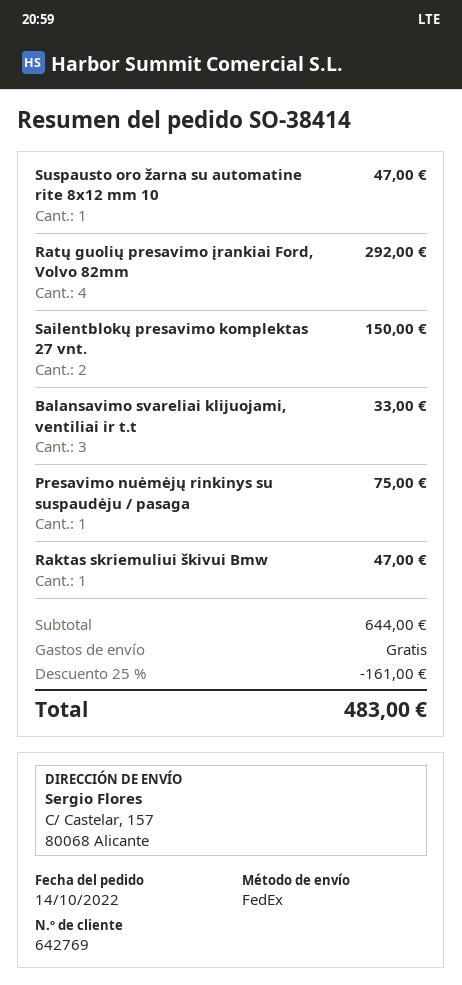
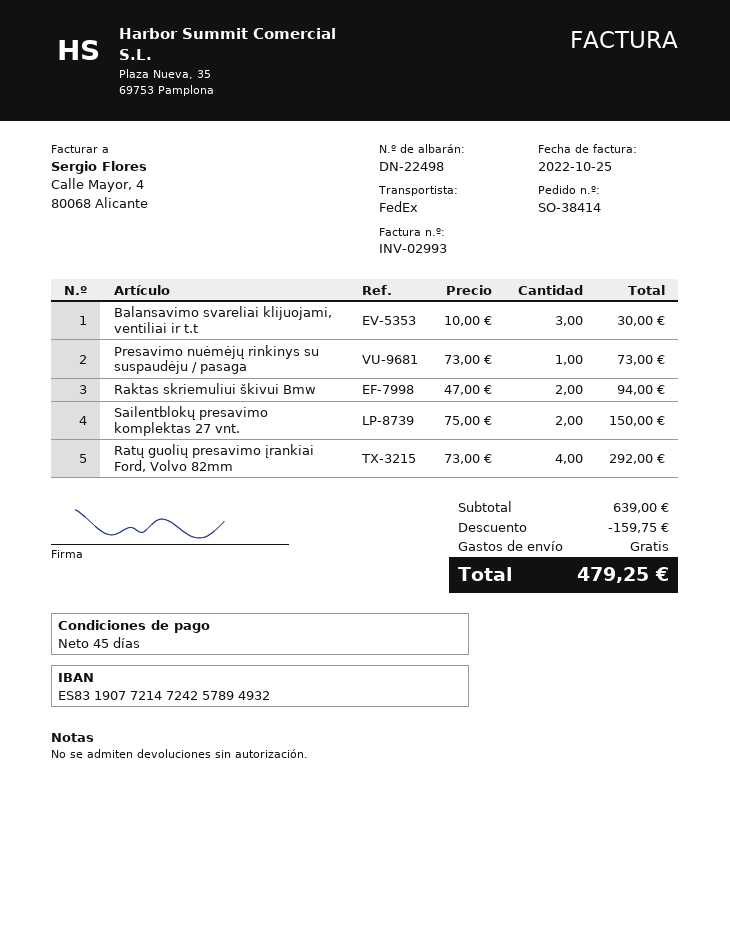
Suspausto oro žarna su automatine rite 8x12 mm 10: 1 for 47.00 -> none
Balansavimo svareliai klijuojami, ventiliai ir t.t: 3 for 33.00 -> 3 for 30.00
Presavimo nuėmėjų rinkinys su suspaudėju / pasaga: 1 for 75.00 -> 1 for 73.00
Raktas skriemuliui škivui Bmw: 1 for 47.00 -> 2 for 94.00
subtotal: 644.00 -> 639.00
discount: 161.00 -> 159.75
total: 483.00 -> 479.25

